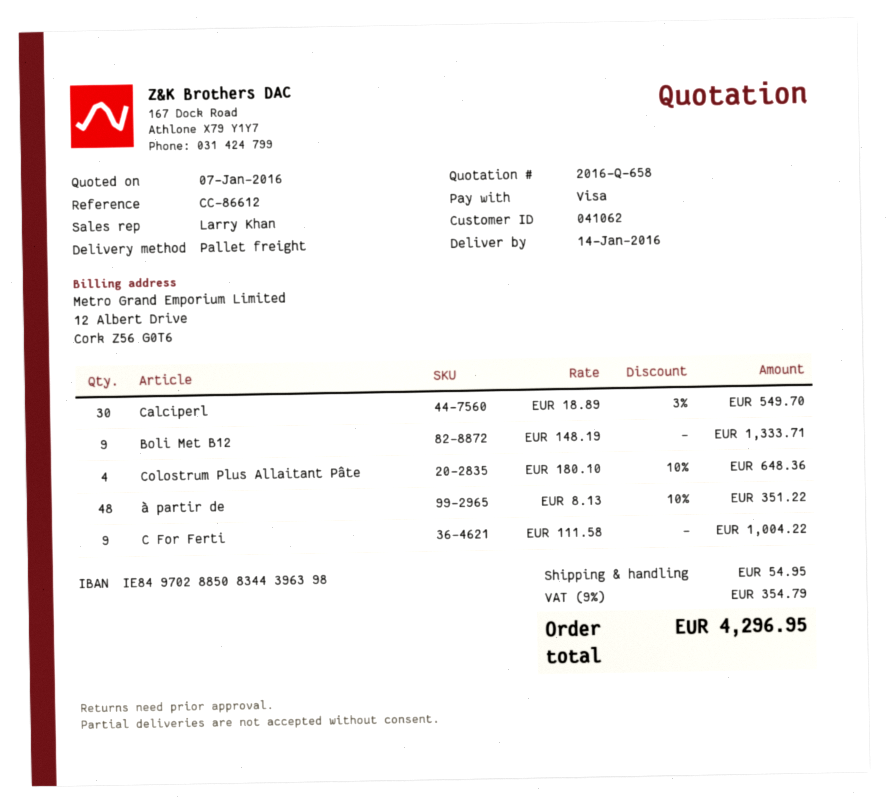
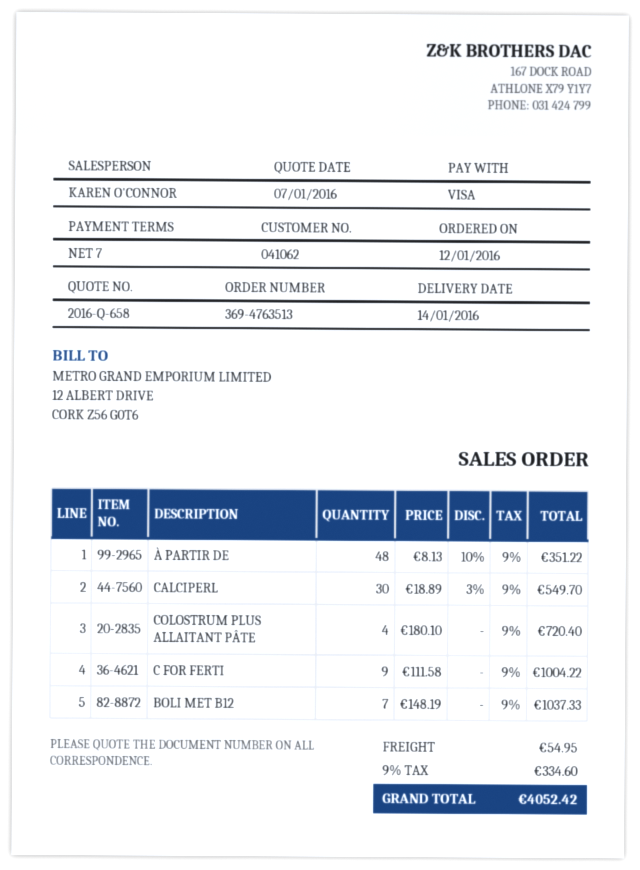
sales rep: Larry Khan -> KAREN O'CONNOR
Boli Met B12: 9 x 148.19 = 1333.71 -> 7 x 148.19 = 1037.33
Colostrum Plus Allaitant Pâte: 4 x 180.10 - 10% = 648.36 -> 4 x 180.10 = 720.40
tax: 9% = 354.79 -> 9% = 334.60
total: 4296.95 -> 4052.42

